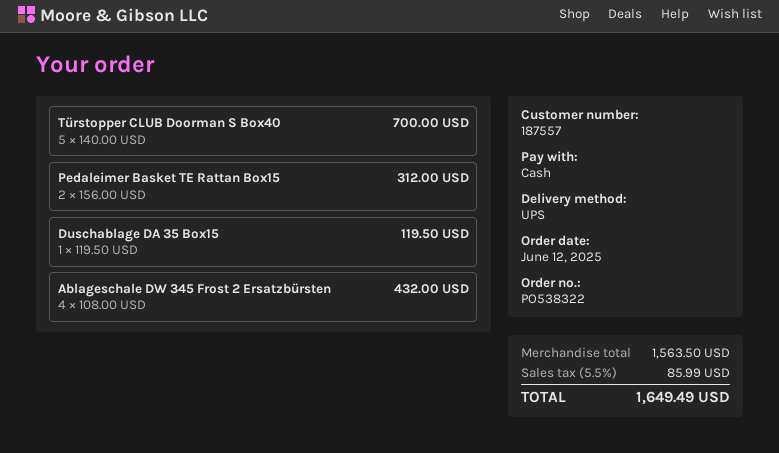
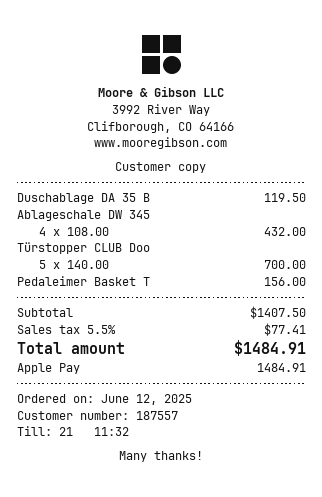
payment method: cash -> Apple Pay
Pedaleimer Basket TE Rattan Box15: 2 x 156.00 = 312.00 -> 1 x 156.00 = 156.00
subtotal: 1563.50 -> 1407.50
tax: 5.5% = 85.99 -> 5.5% = 77.41
total: 1649.49 -> 1484.91

